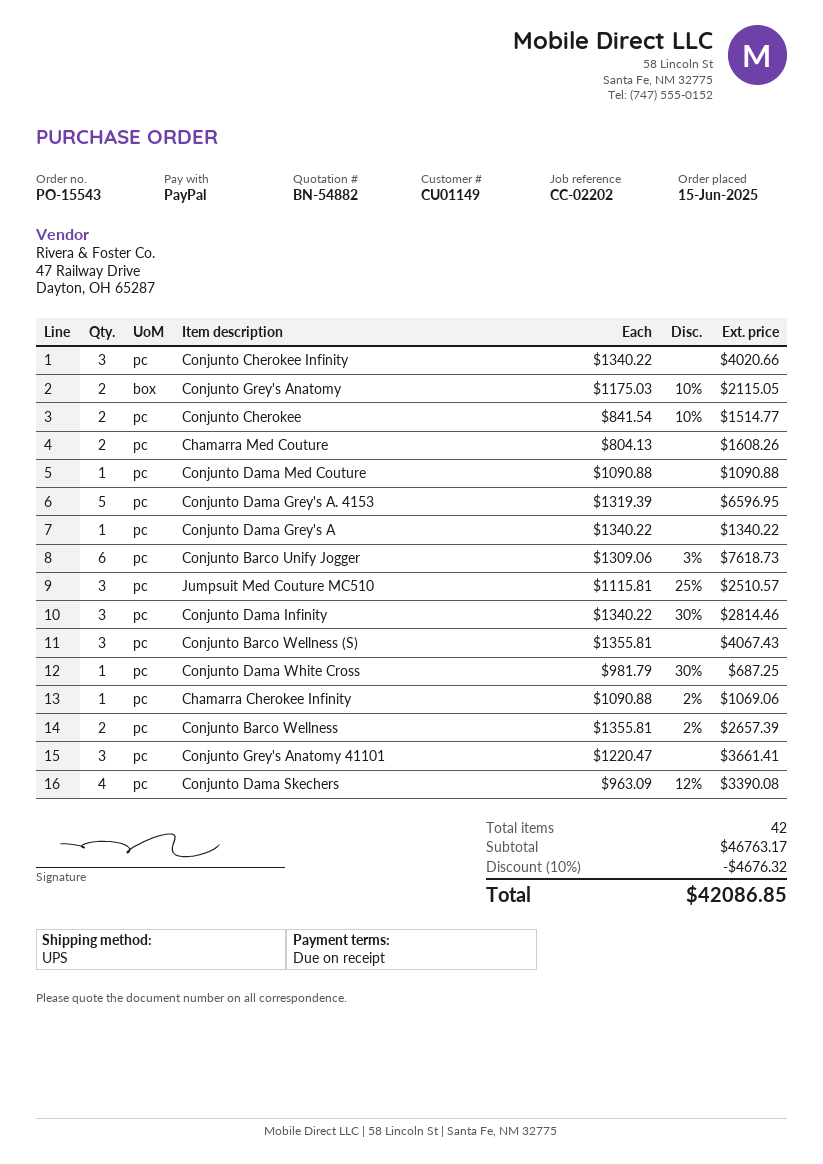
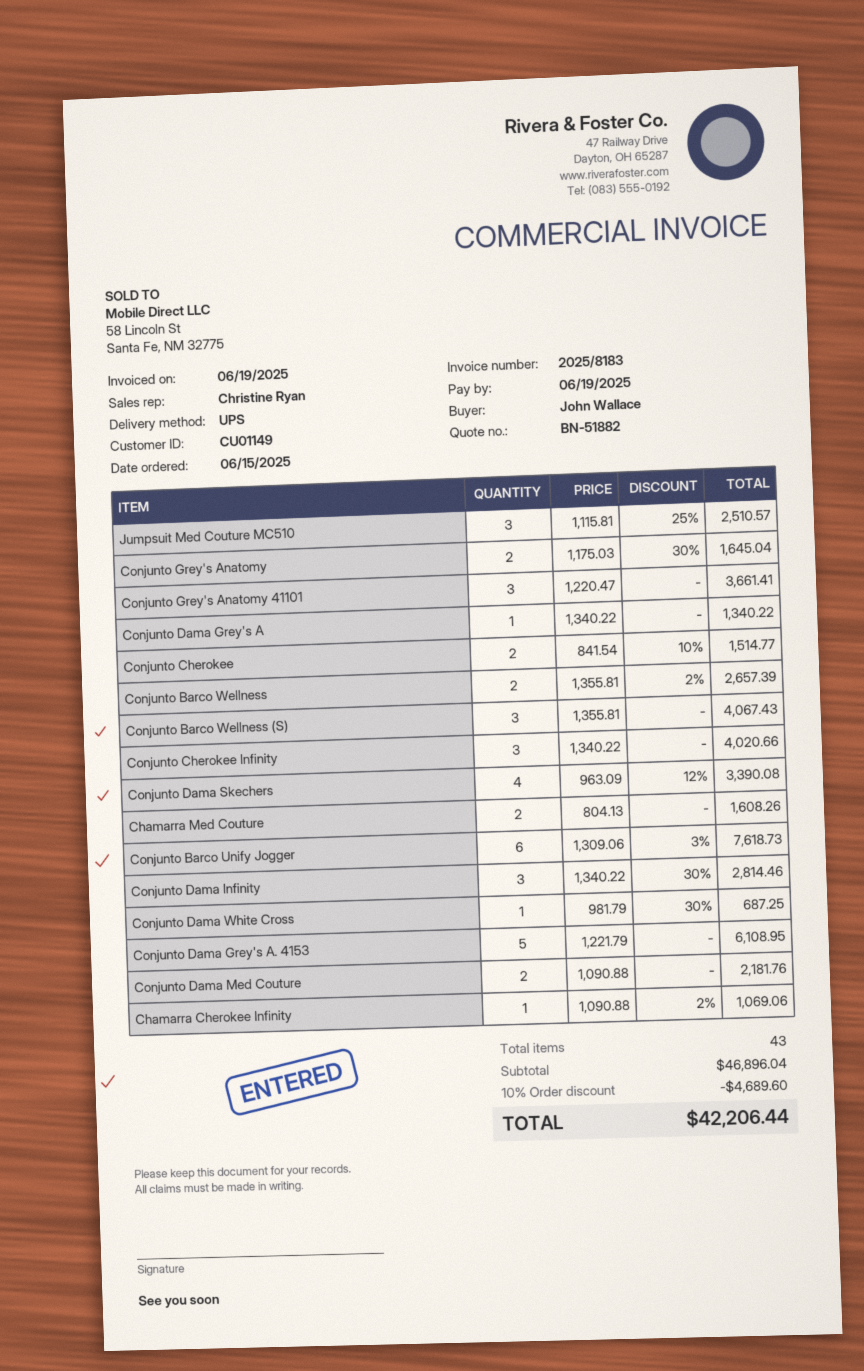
quote number: BN-54882 -> BN-51882
Conjunto Grey's Anatomy: 2 x 1175.03 - 10% = 2115.05 -> 2 x 1175.03 - 30% = 1645.04
Conjunto Dama Med Couture: 1 x 1090.88 = 1090.88 -> 2 x 1090.88 = 2181.76
Conjunto Dama Grey's A. 4153: 5 x 1319.39 = 6596.95 -> 5 x 1221.79 = 6108.95
total quantity: 42 -> 43
subtotal: 46763.17 -> 46896.04
discount: 10% = 4676.32 -> 10% = 4689.60
total: 42086.85 -> 42206.44

